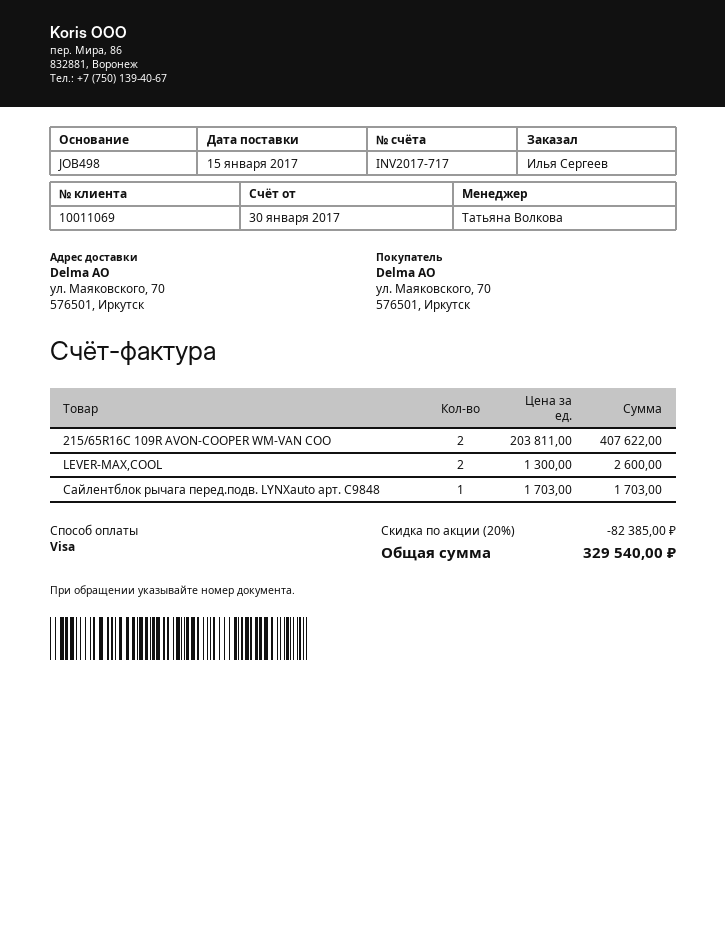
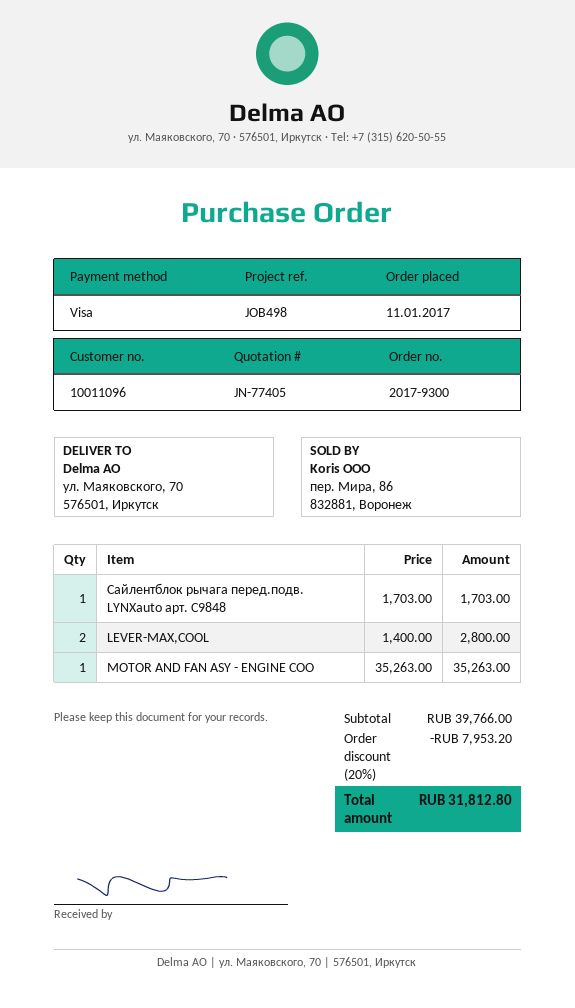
customer number: 10011069 -> 10011096
215/65R16C 109R AVON-COOPER WM-VAN COO: 2 x 203811.00 = 407622.00 -> none
LEVER-MAX,COOL: 2 x 1300.00 = 2600.00 -> 2 x 1400.00 = 2800.00
MOTOR AND FAN ASY - ENGINE COO: none -> 1 x 35263.00 = 35263.00
discount: 20% = 82385.00 -> 20% = 7953.20
total: 329540.00 -> 31812.80

